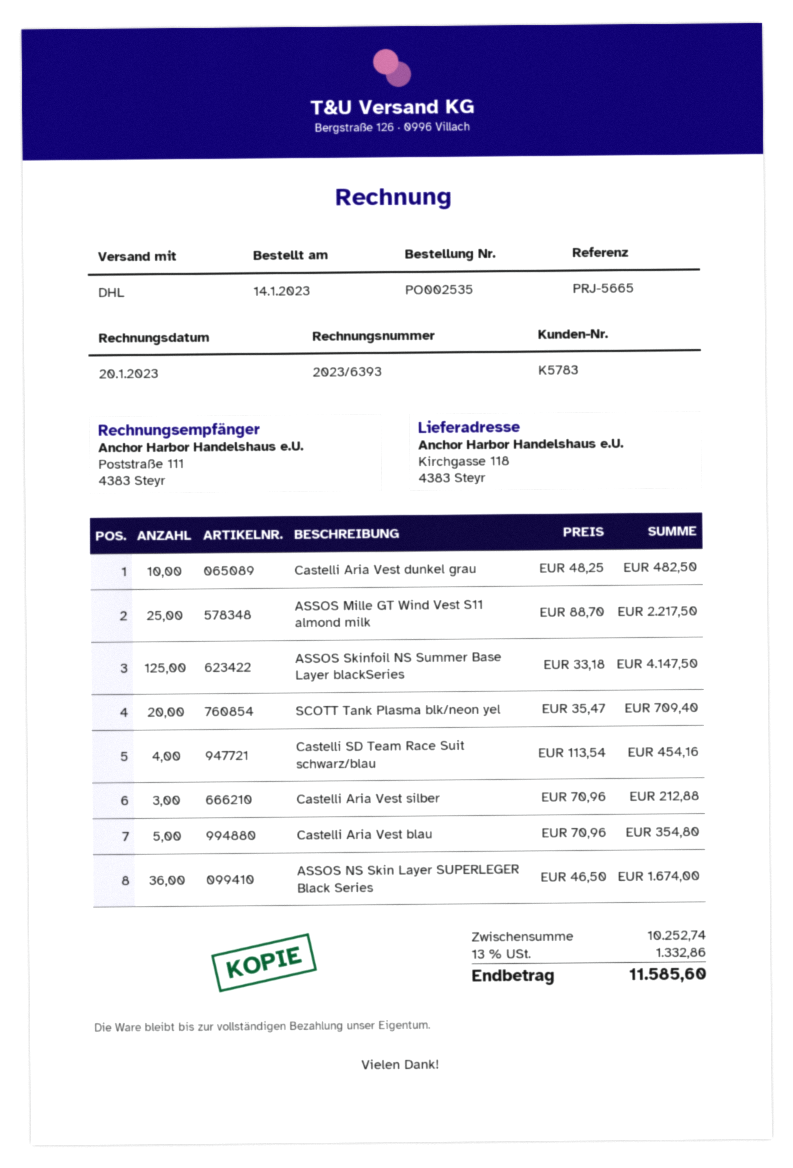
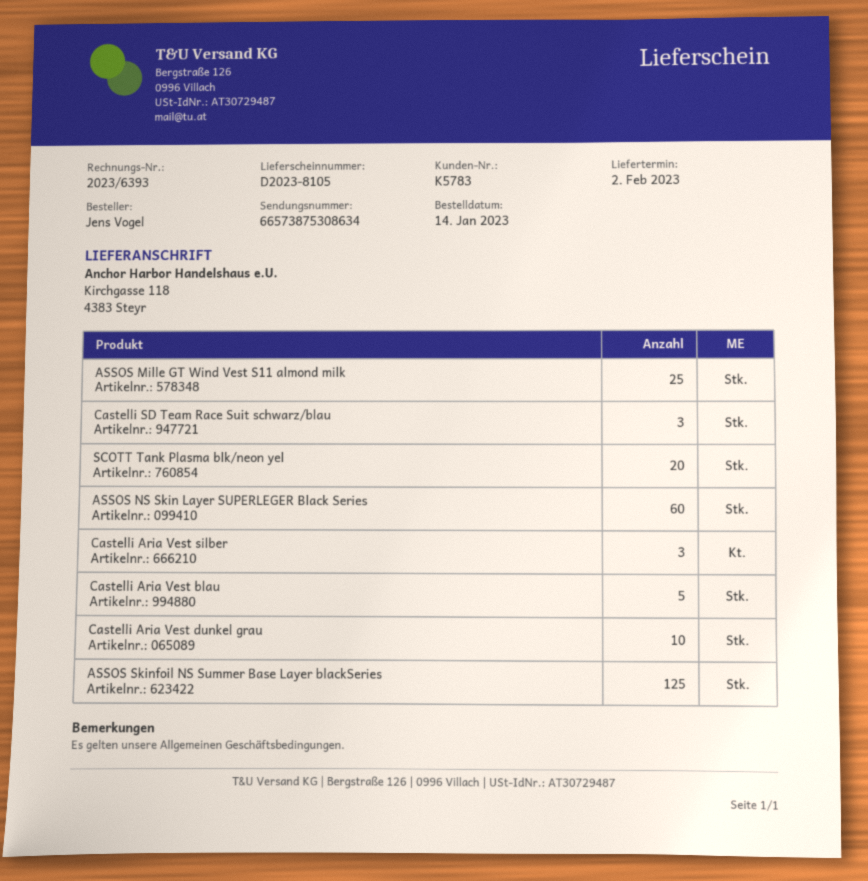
Castelli SD Team Race Suit schwarz/blau: 4 -> 3
ASSOS NS Skin Layer SUPERLEGER Black Series: 36 -> 60

